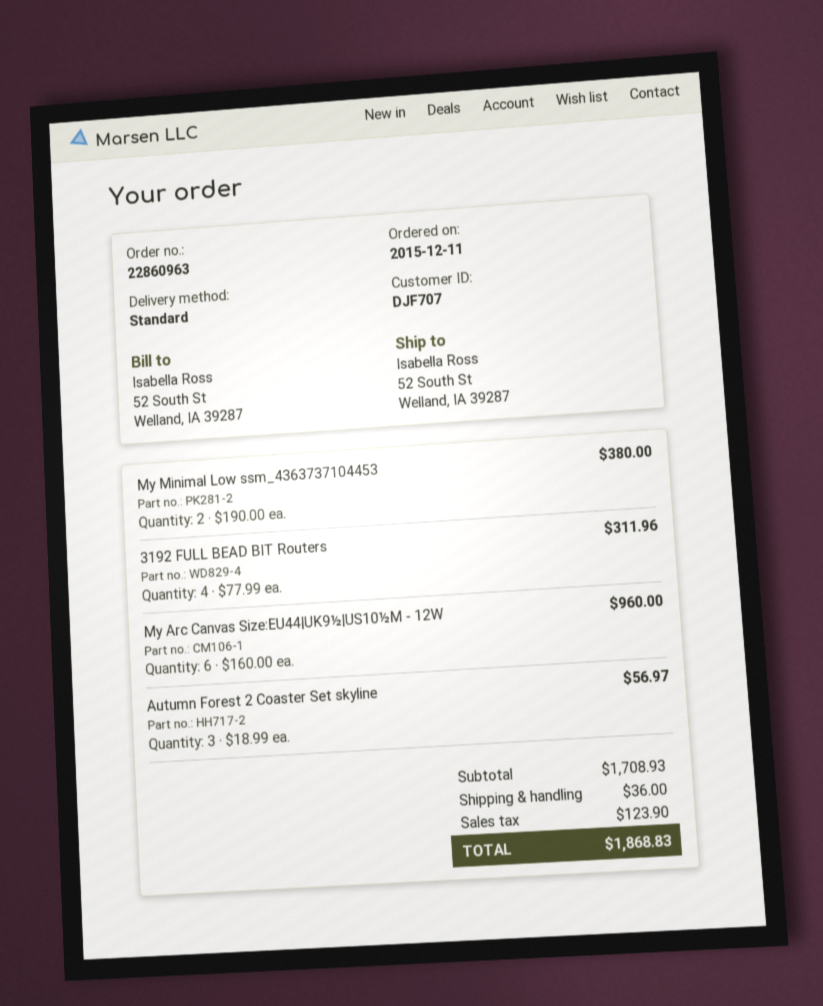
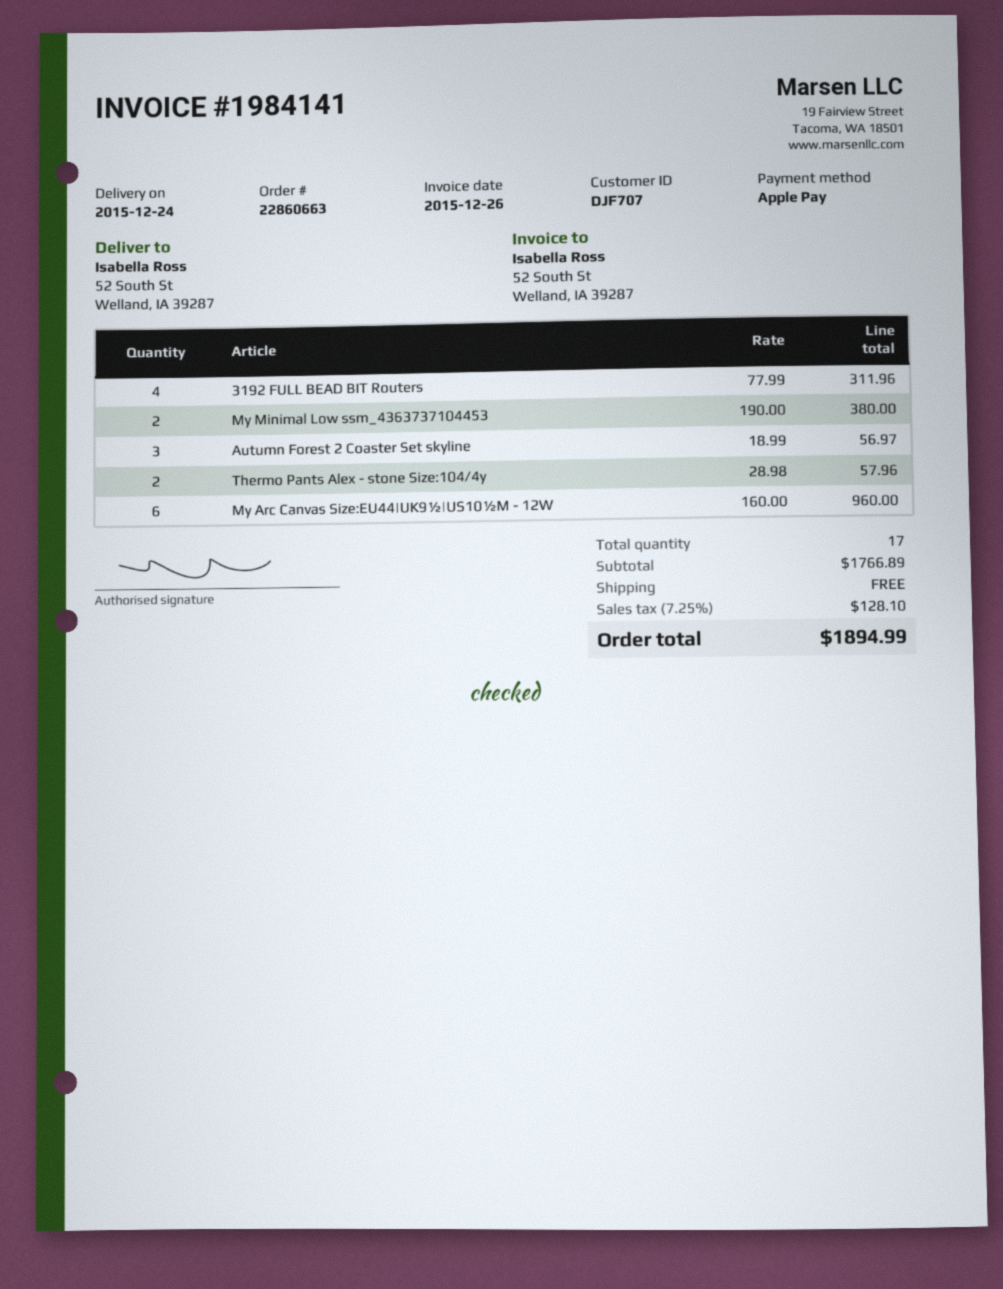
order number: 22860963 -> 22860663
Thermo Pants Alex - stone Size:104/4y: none -> 2 x 28.98 = 57.96
subtotal: 1708.93 -> 1766.89
shipping: 36.00 -> 0.00
tax: 123.90 -> 128.10
total: 1868.83 -> 1894.99

